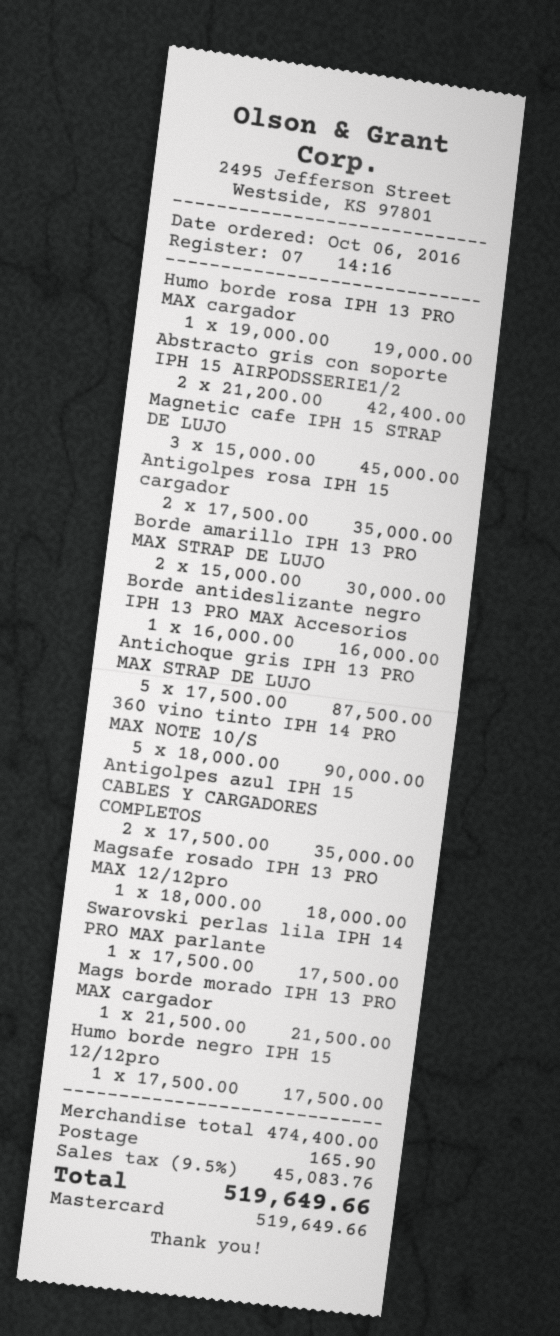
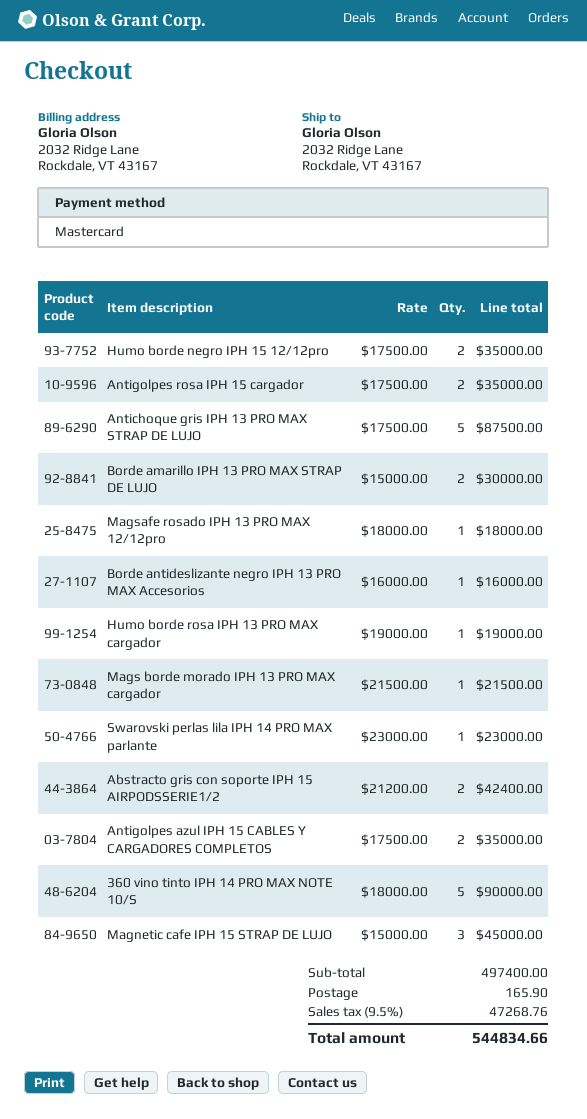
Swarovski perlas lila IPH 14 PRO MAX parlante: 1 x 17500.00 = 17500.00 -> 1 x 23000.00 = 23000.00
Humo borde negro IPH 15 12/12pro: 1 x 17500.00 = 17500.00 -> 2 x 17500.00 = 35000.00
subtotal: 474400.00 -> 497400.00
tax: 9.5% = 45083.76 -> 9.5% = 47268.76
total: 519649.66 -> 544834.66

